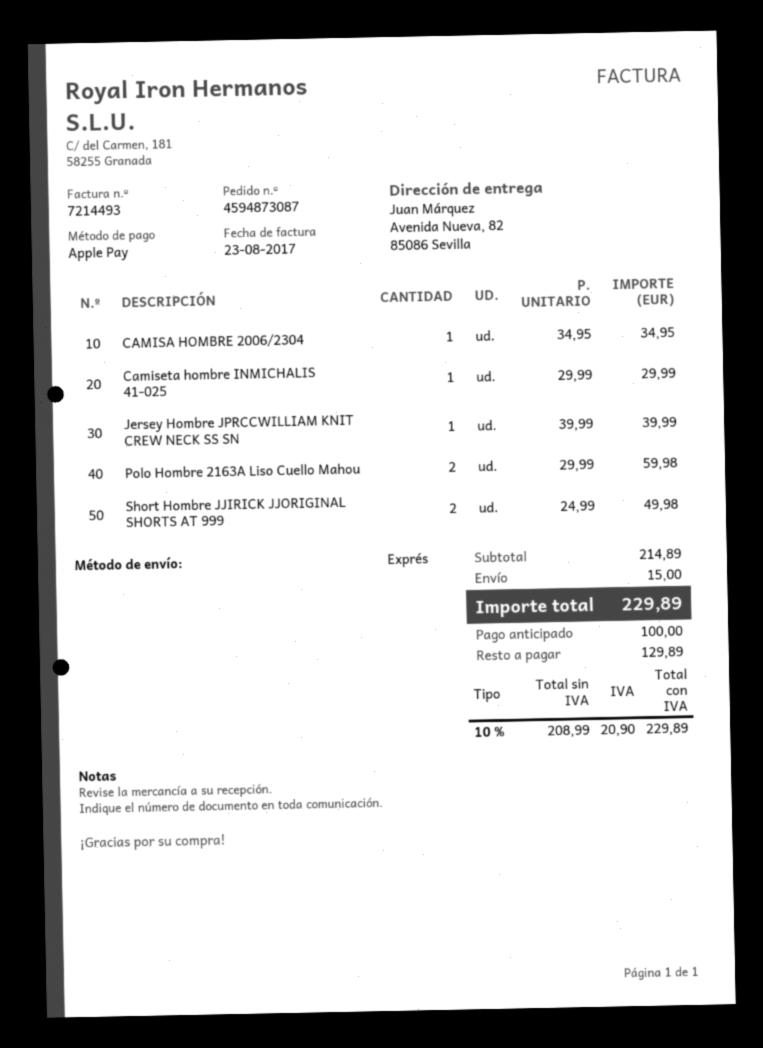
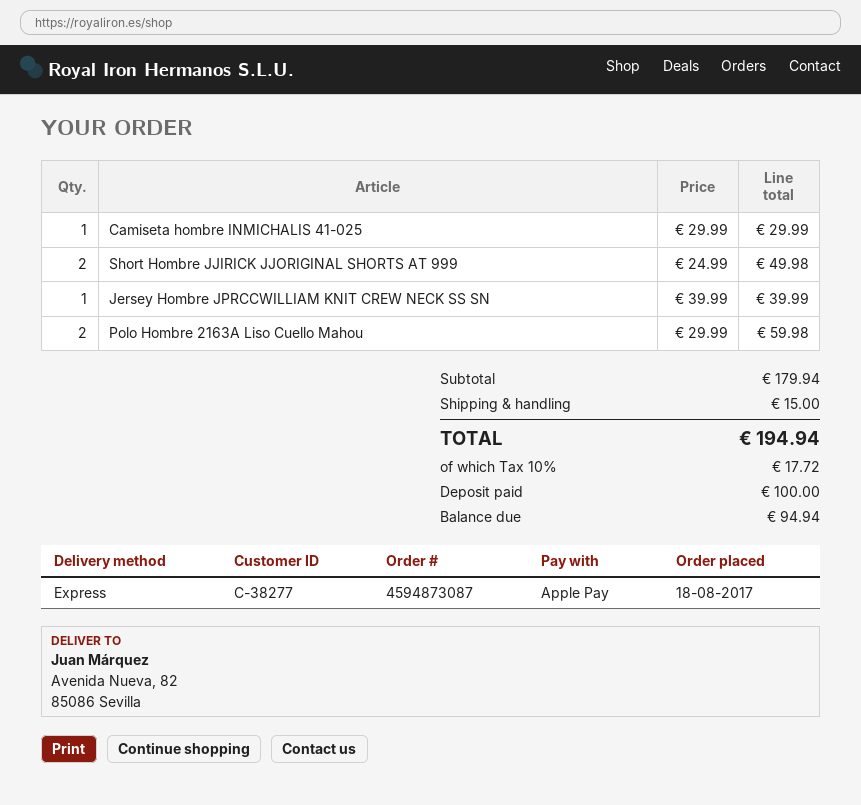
CAMISA HOMBRE 2006/2304: 1 x 34.95 = 34.95 -> none
subtotal: 214.89 -> 179.94
tax: 10% = 20.90 -> 10% = 17.72
total: 229.89 -> 194.94
balance: 129.89 -> 94.94

